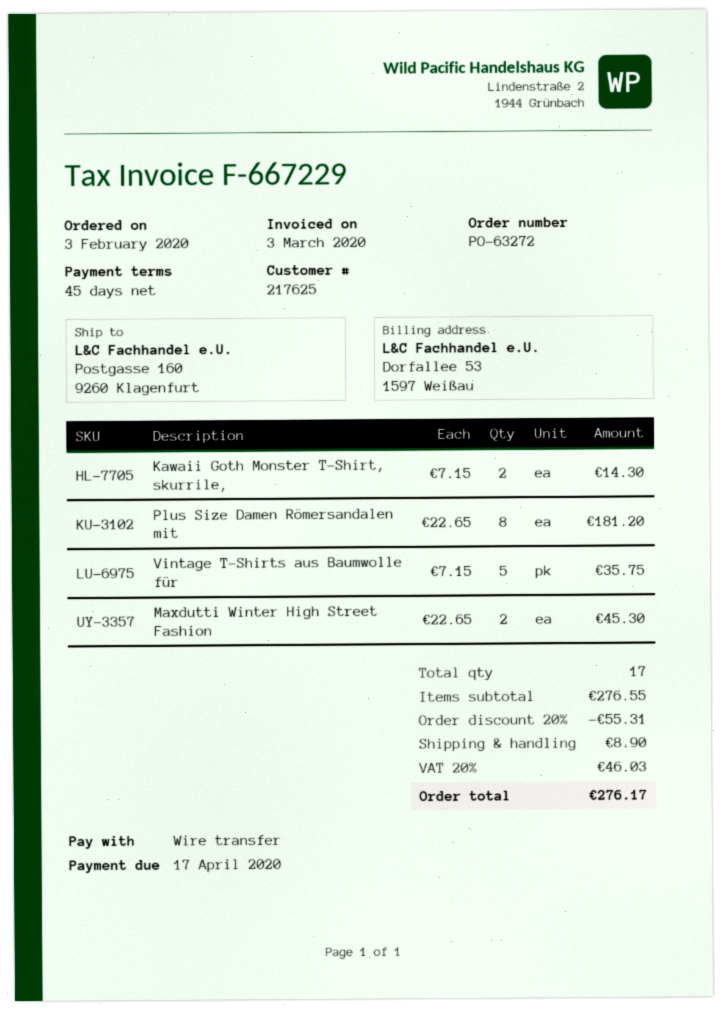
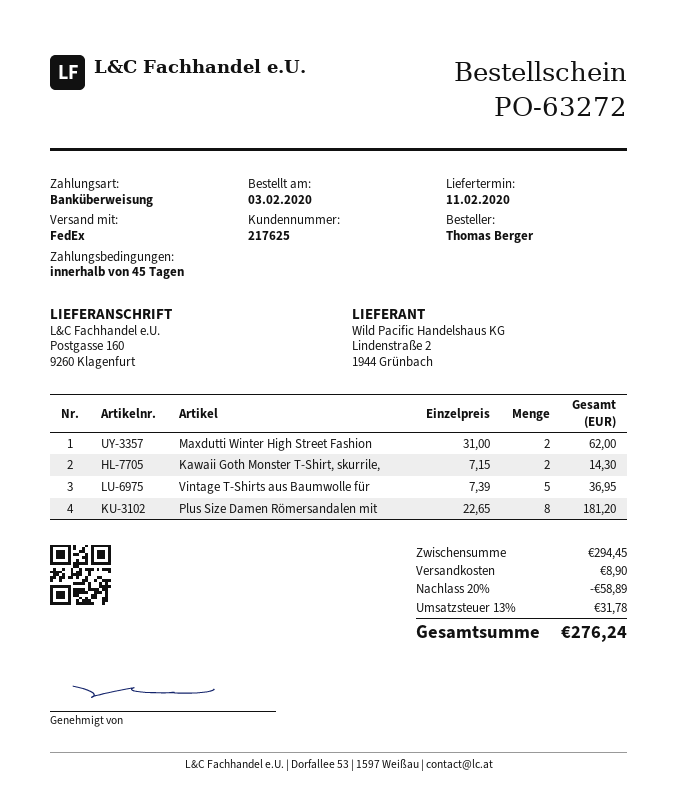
Vintage T-Shirts aus Baumwolle für: 5 x 7.15 = 35.75 -> 5 x 7.39 = 36.95
Maxdutti Winter High Street Fashion: 2 x 22.65 = 45.30 -> 2 x 31.00 = 62.00
subtotal: 276.55 -> 294.45
discount: 20% = 55.31 -> 20% = 58.89
tax: 20% = 46.03 -> 13% = 31.78
total: 276.17 -> 276.24

